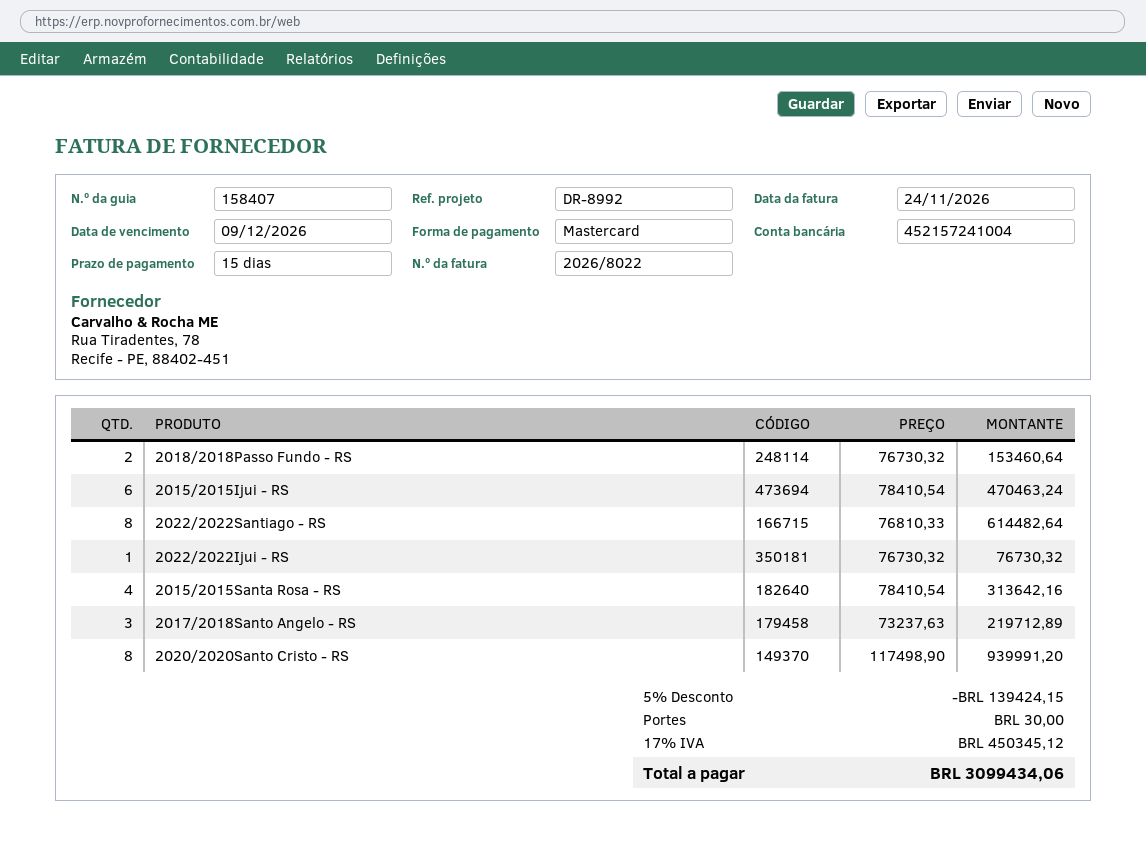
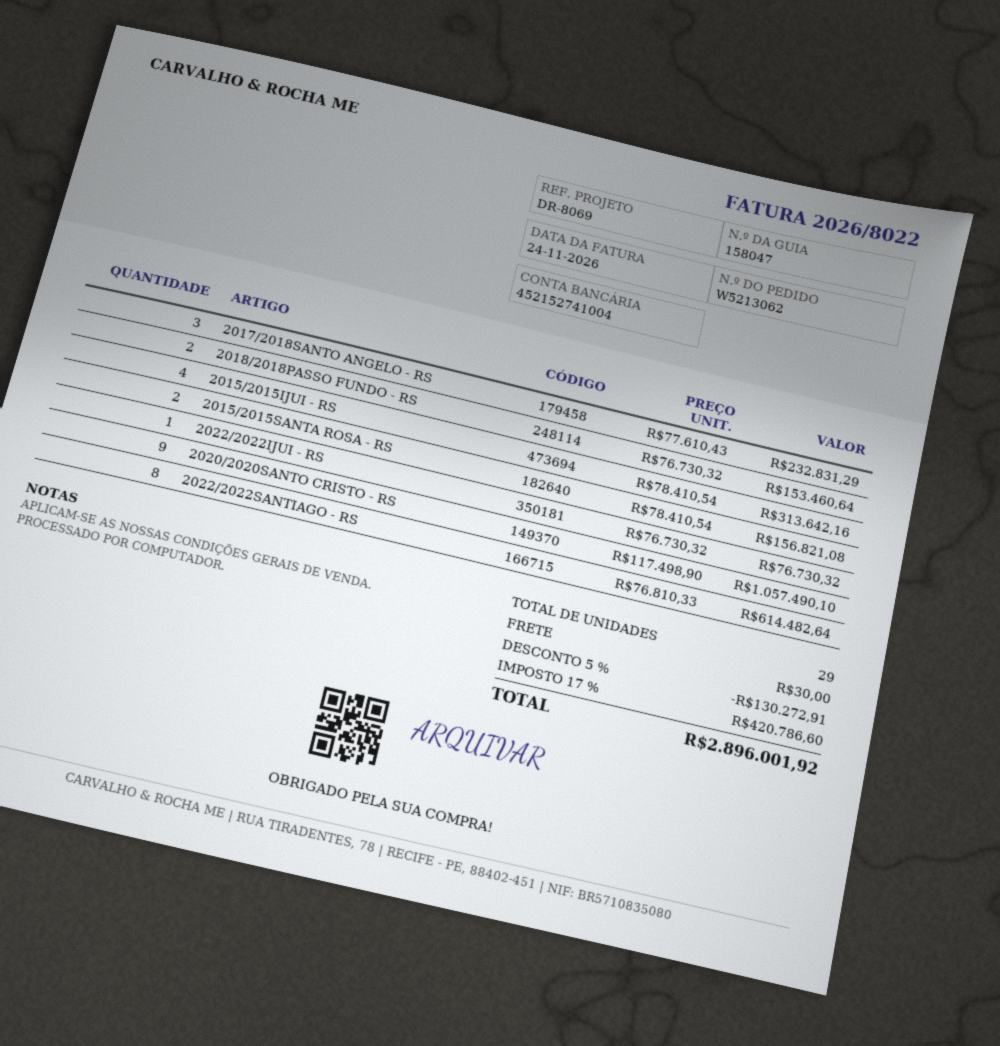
delivery note number: 158407 -> 158047
reference: DR-8992 -> DR-8069
bank account: 452157241004 -> 452152741004
2015/2015Ijui - RS: 6 x 78410.54 = 470463.24 -> 4 x 78410.54 = 313642.16
2015/2015Santa Rosa - RS: 4 x 78410.54 = 313642.16 -> 2 x 78410.54 = 156821.08
2017/2018Santo Angelo - RS: 3 x 73237.63 = 219712.89 -> 3 x 77610.43 = 232831.29
2020/2020Santo Cristo - RS: 8 x 117498.90 = 939991.20 -> 9 x 117498.90 = 1057490.10
discount: 5% = 139424.15 -> 5% = 130272.91
tax: 17% = 450345.12 -> 17% = 420786.60
total: 3099434.06 -> 2896001.92

